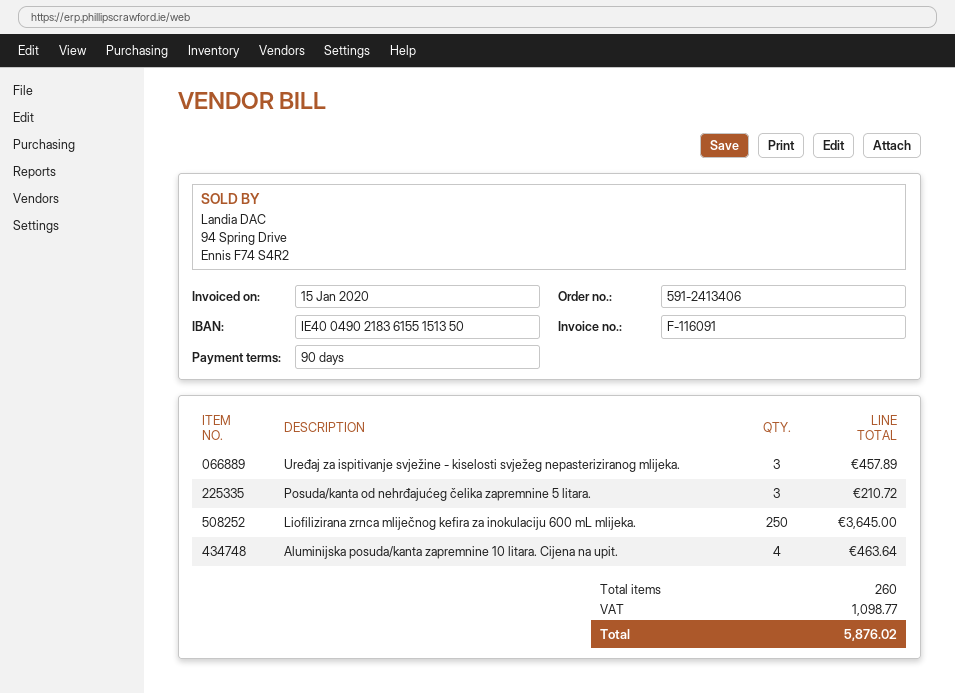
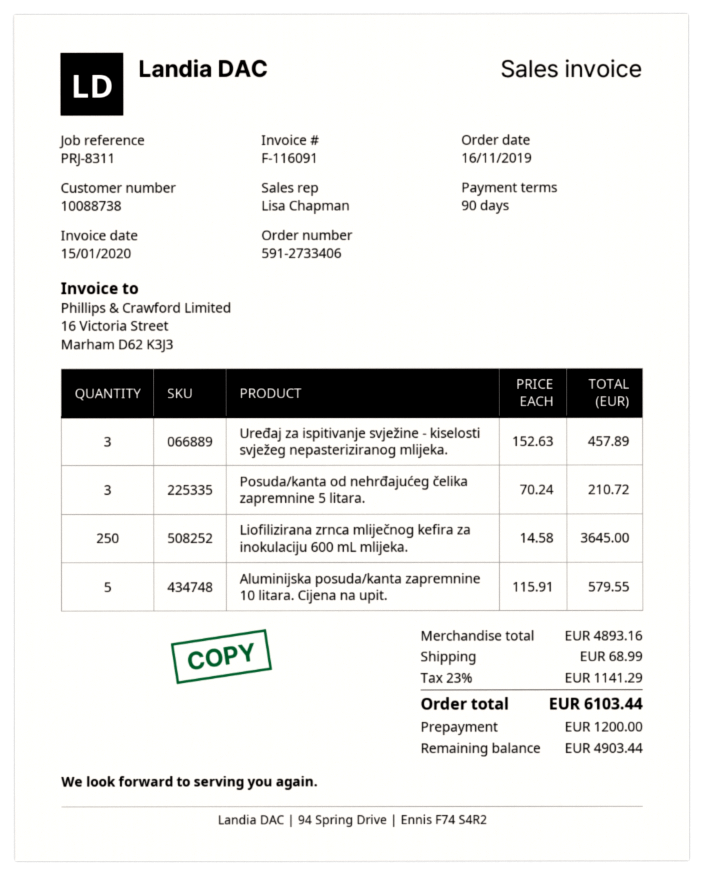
order number: 591-2413406 -> 591-2733406
Aluminijska posuda/kanta zapremnine 10 litara. Cijena na upit.: 4 for 463.64 -> 5 for 579.55
shipping: none -> 68.99
tax: 1098.77 -> 1141.29
total: 5876.02 -> 6103.44

